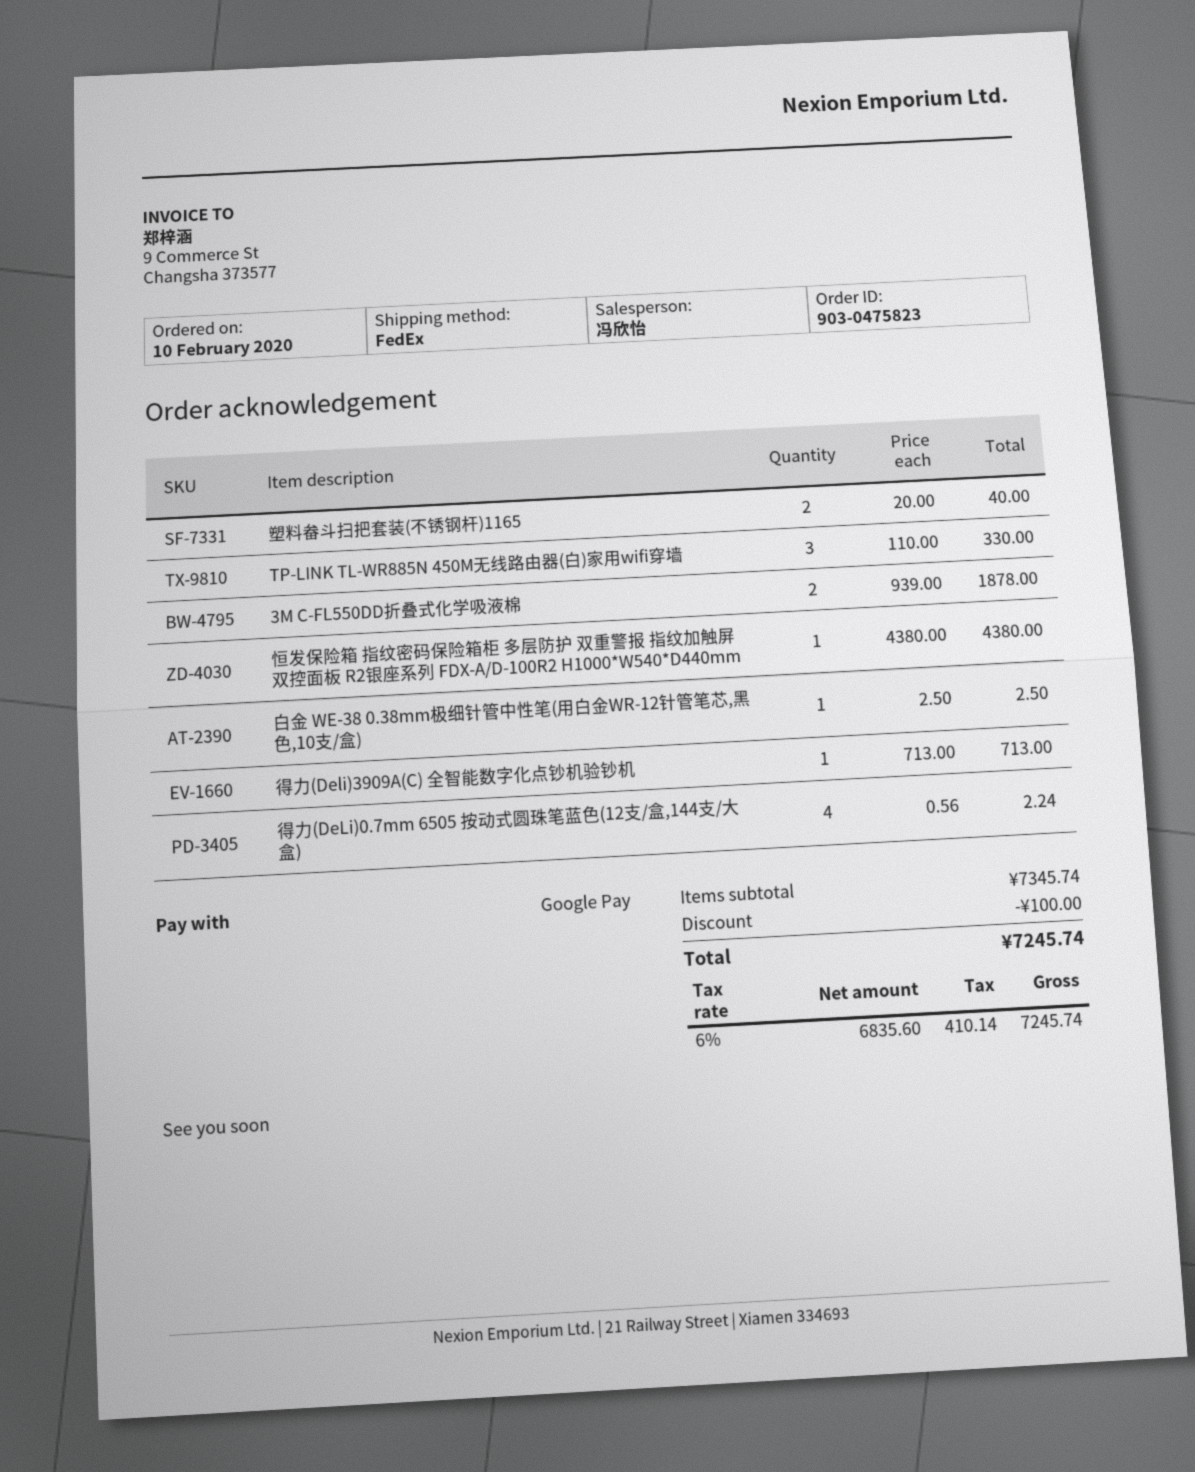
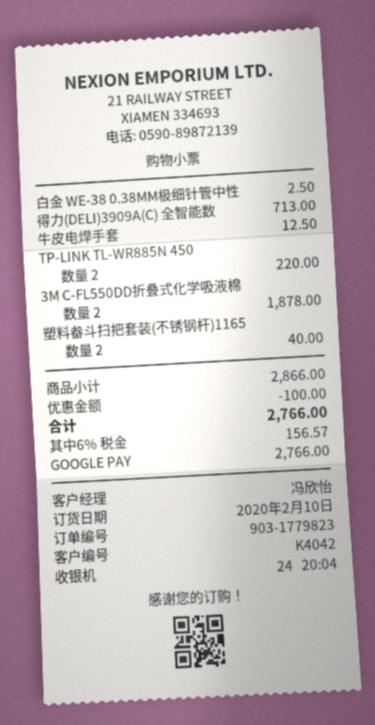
order number: 903-0475823 -> 903-1779823
TP-LINK TL-WR885N 450M无线路由器(白)家用wifi穿墙: 3 for 330.00 -> 2 for 220.00
恒发保险箱 指纹密码保险箱柜 多层防护 双重警报 指纹加触屏双控面板 R2银座系列 FDX-A/D-100R2 H1000*W540*D440mm: 1 for 4380.00 -> none
得力(DeLi)0.7mm 6505 按动式圆珠笔蓝色(12支/盒,144支/大盒): 4 for 2.24 -> none
牛皮电焊手套: none -> 1 for 12.50
subtotal: 7345.74 -> 2866.00
tax: 6% = 410.14 -> 6% = 156.57
total: 7245.74 -> 2766.00

